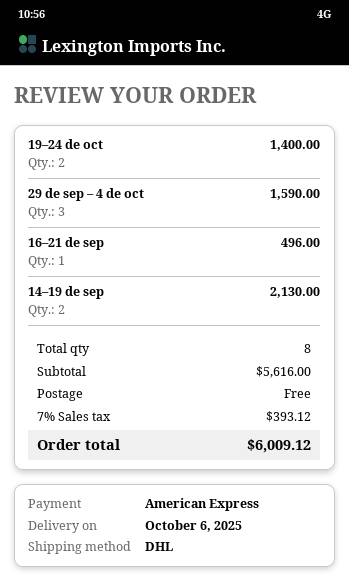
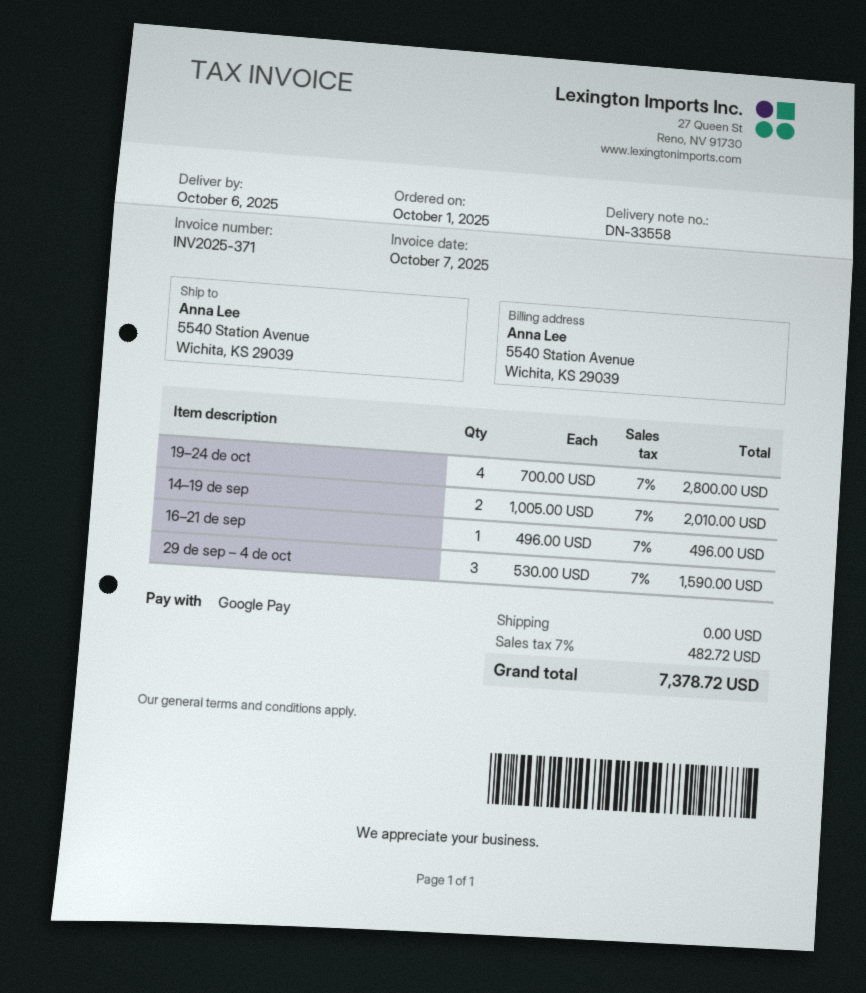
payment method: American Express -> Google Pay
19–24 de oct: 2 for 1400.00 -> 4 for 2800.00
14–19 de sep: 2 for 2130.00 -> 2 for 2010.00
tax: 7% = 393.12 -> 7% = 482.72
total: 6009.12 -> 7378.72

